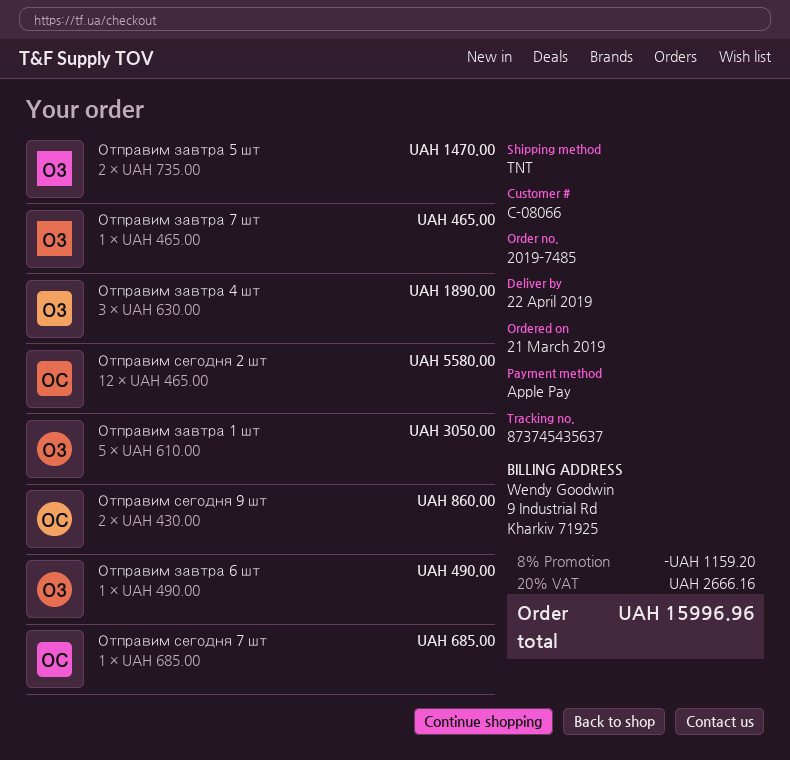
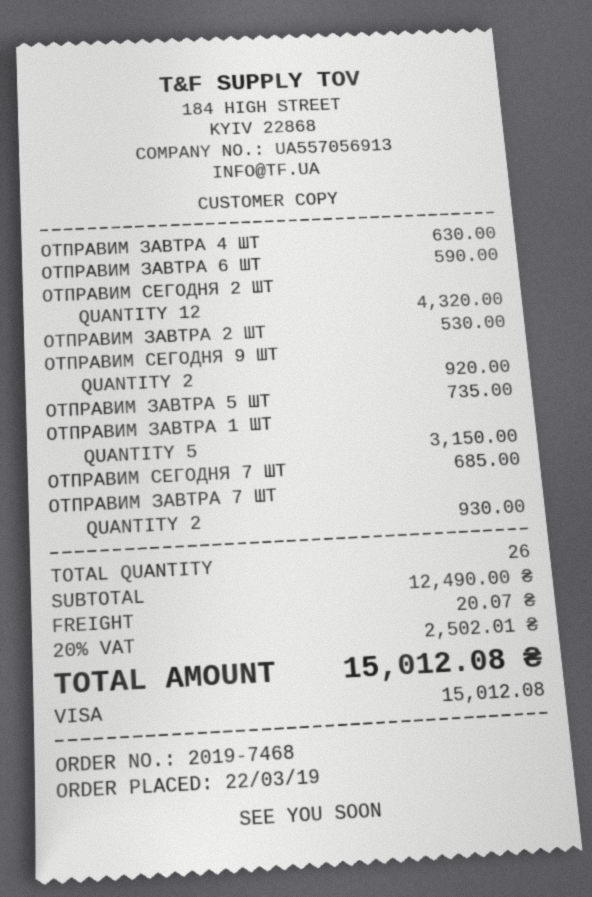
order number: 2019-7485 -> 2019-7468
order date: 2019-03-21 -> 2019-03-22
payment method: Apple Pay -> Visa
Отправим завтра 5 шт: 2 for 1470.00 -> 1 for 735.00
Отправим завтра 7 шт: 1 for 465.00 -> 2 for 930.00
Отправим завтра 4 шт: 3 for 1890.00 -> 1 for 630.00
Отправим сегодня 2 шт: 12 for 5580.00 -> 12 for 4320.00
Отправим завтра 1 шт: 5 for 3050.00 -> 5 for 3150.00
Отправим сегодня 9 шт: 2 for 860.00 -> 2 for 920.00
Отправим завтра 6 шт: 1 for 490.00 -> 1 for 590.00
ОТПРАВИМ ЗАВТРА 2 ШТ: none -> 1 for 530.00
discount: 8% = 1159.20 -> none
shipping: none -> 20.07
tax: 20% = 2666.16 -> 20% = 2502.01
total: 15996.96 -> 15012.08

